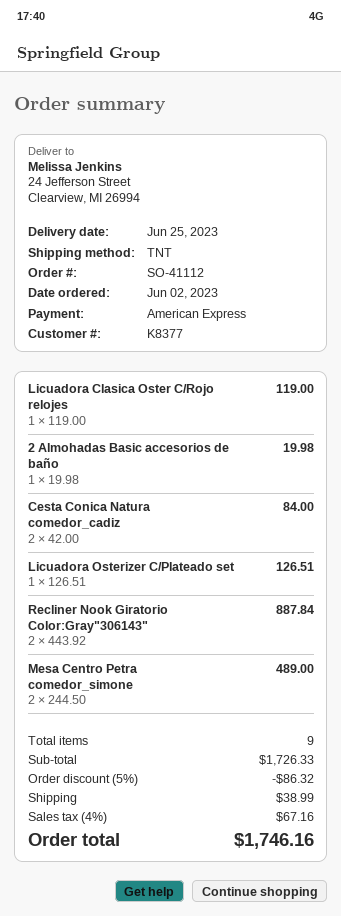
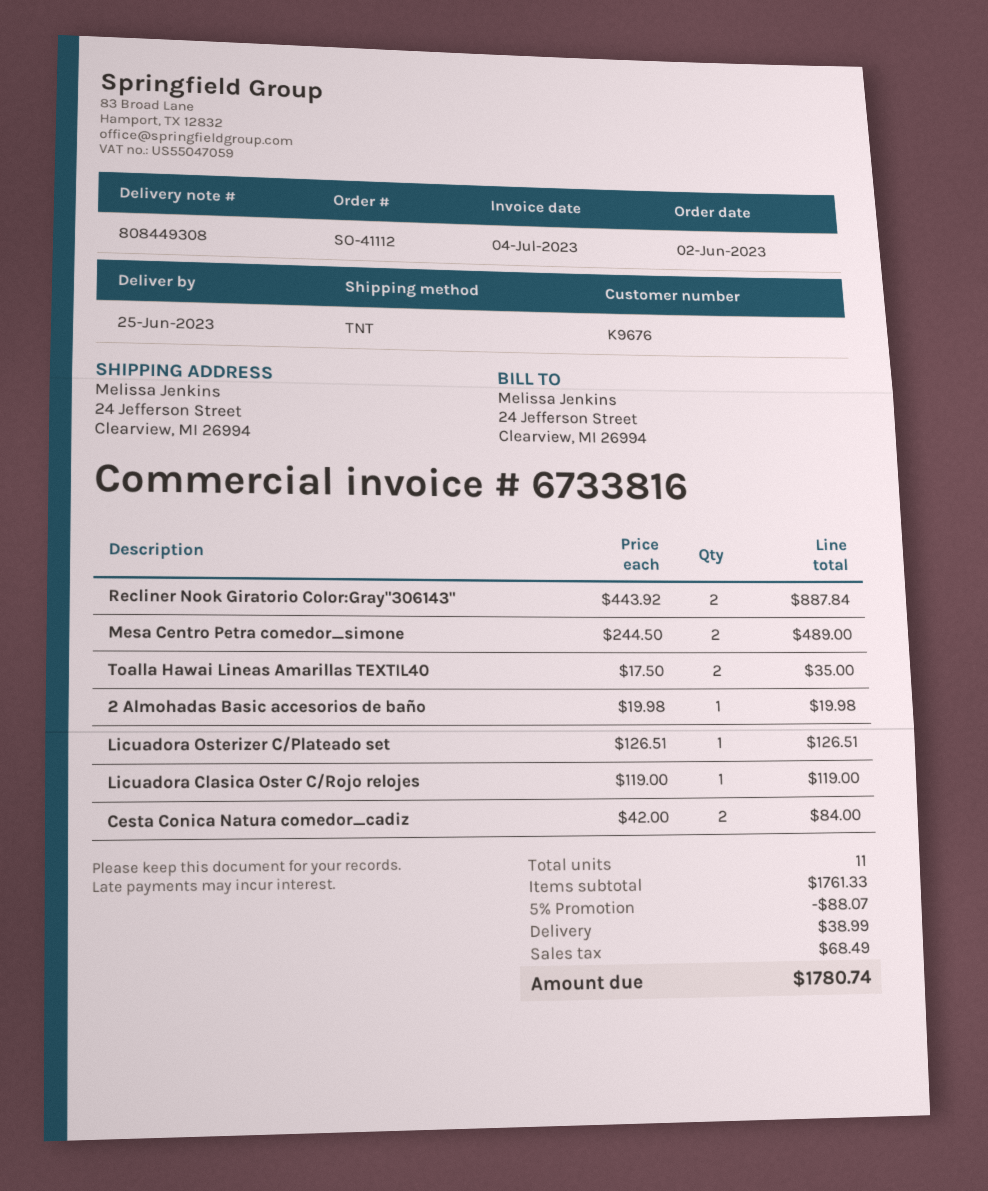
customer number: K8377 -> K9676
Toalla Hawai Lineas Amarillas TEXTIL40: none -> 2 x 17.50 = 35.00
total quantity: 9 -> 11
subtotal: 1726.33 -> 1761.33
discount: 5% = 86.32 -> 5% = 88.07
tax: 67.16 -> 68.49
total: 1746.16 -> 1780.74

